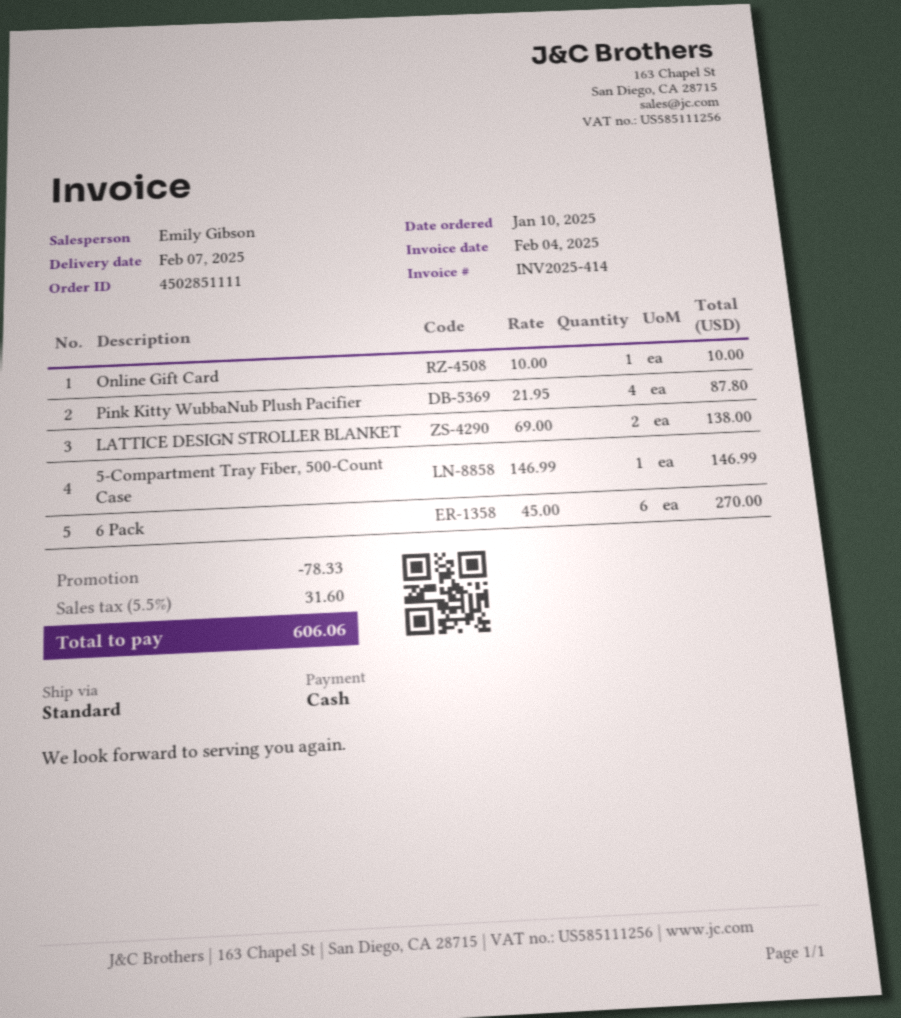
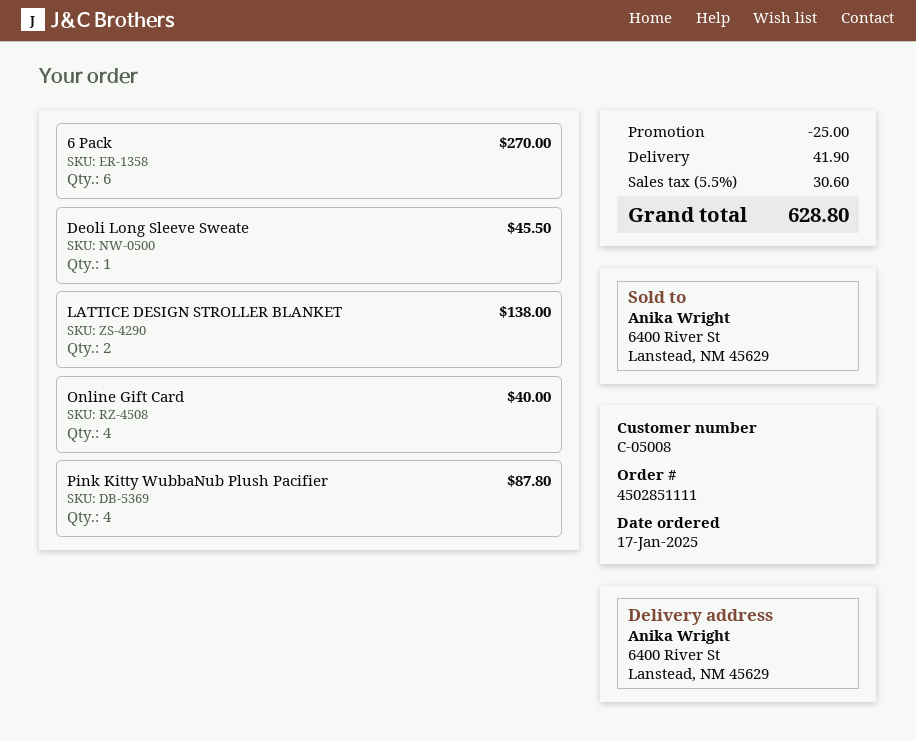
order date: 2025-01-10 -> 2025-01-17
Online Gift Card: 1 for 10.00 -> 4 for 40.00
5-Compartment Tray Fiber, 500-Count Case: 1 for 146.99 -> none
Deoli Long Sleeve Sweate: none -> 1 for 45.50
discount: 78.33 -> 25.00
shipping: none -> 41.90
tax: 5.5% = 31.60 -> 5.5% = 30.60
total: 606.06 -> 628.80

